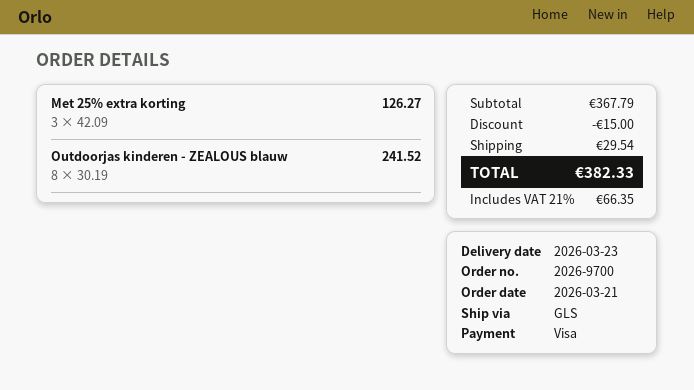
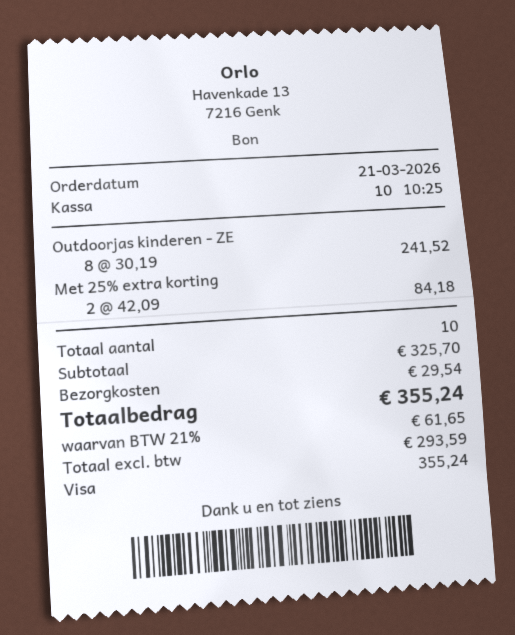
Met 25% extra korting: 3 x 42.09 = 126.27 -> 2 x 42.09 = 84.18
subtotal: 367.79 -> 325.70
discount: 15.00 -> none
tax: 21% = 66.35 -> 21% = 61.65
total: 382.33 -> 355.24

